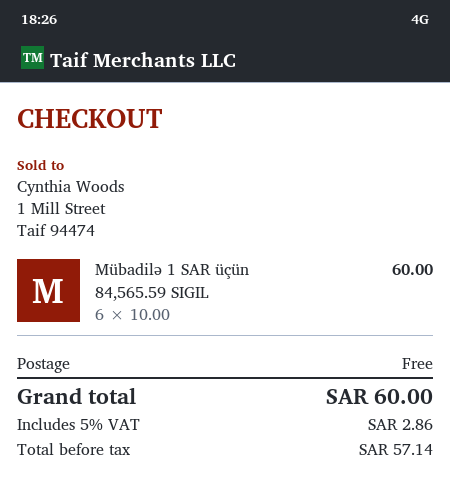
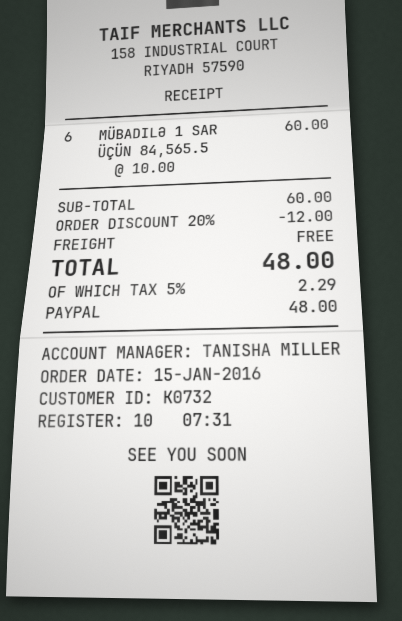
discount: none -> 20% = 12.00
tax: 5% = 2.86 -> 5% = 2.29
total: 60.00 -> 48.00

